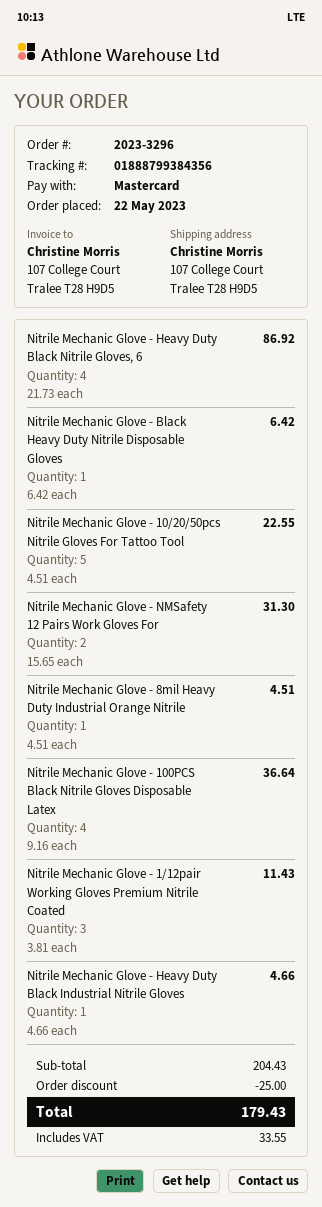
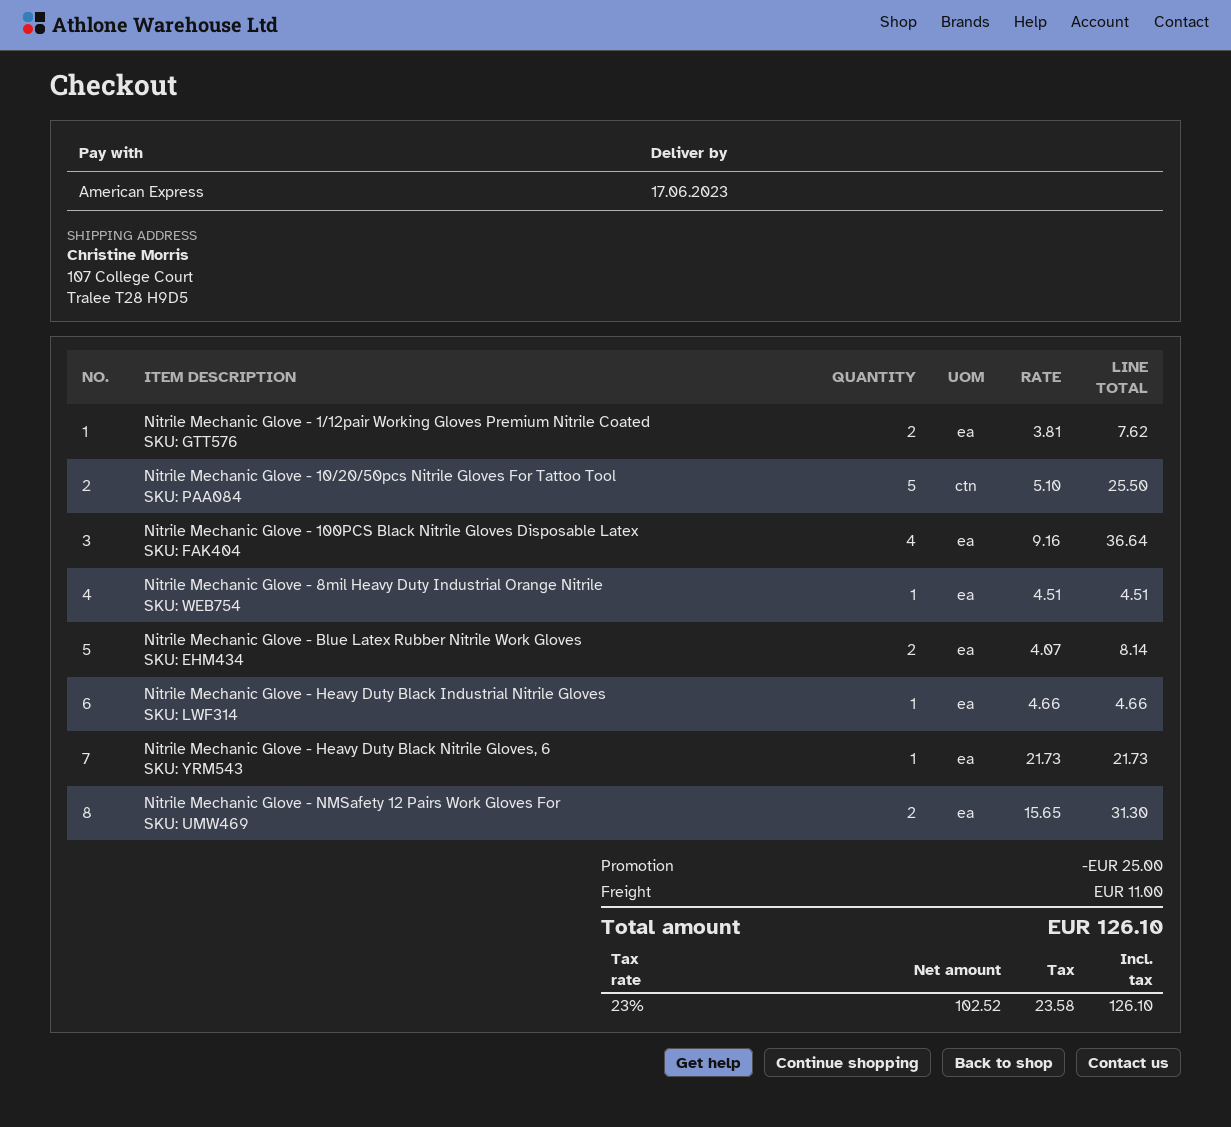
payment method: Mastercard -> American Express
Nitrile Mechanic Glove - Heavy Duty Black Nitrile Gloves, 6: 4 x 21.73 = 86.92 -> 1 x 21.73 = 21.73
Nitrile Mechanic Glove - Black Heavy Duty Nitrile Disposable Gloves: 1 x 6.42 = 6.42 -> none
Nitrile Mechanic Glove - 10/20/50pcs Nitrile Gloves For Tattoo Tool: 5 x 4.51 = 22.55 -> 5 x 5.10 = 25.50
Nitrile Mechanic Glove - 1/12pair Working Gloves Premium Nitrile Coated: 3 x 3.81 = 11.43 -> 2 x 3.81 = 7.62
Nitrile Mechanic Glove - Blue Latex Rubber Nitrile Work Gloves: none -> 2 x 4.07 = 8.14
shipping: none -> 11.00
tax: 33.55 -> 23.58
total: 179.43 -> 126.10

